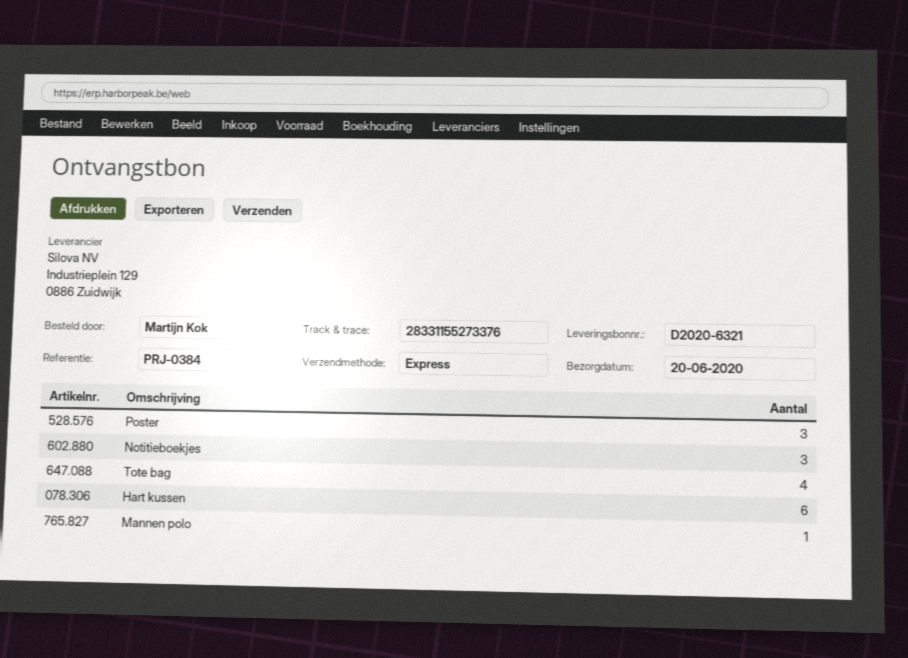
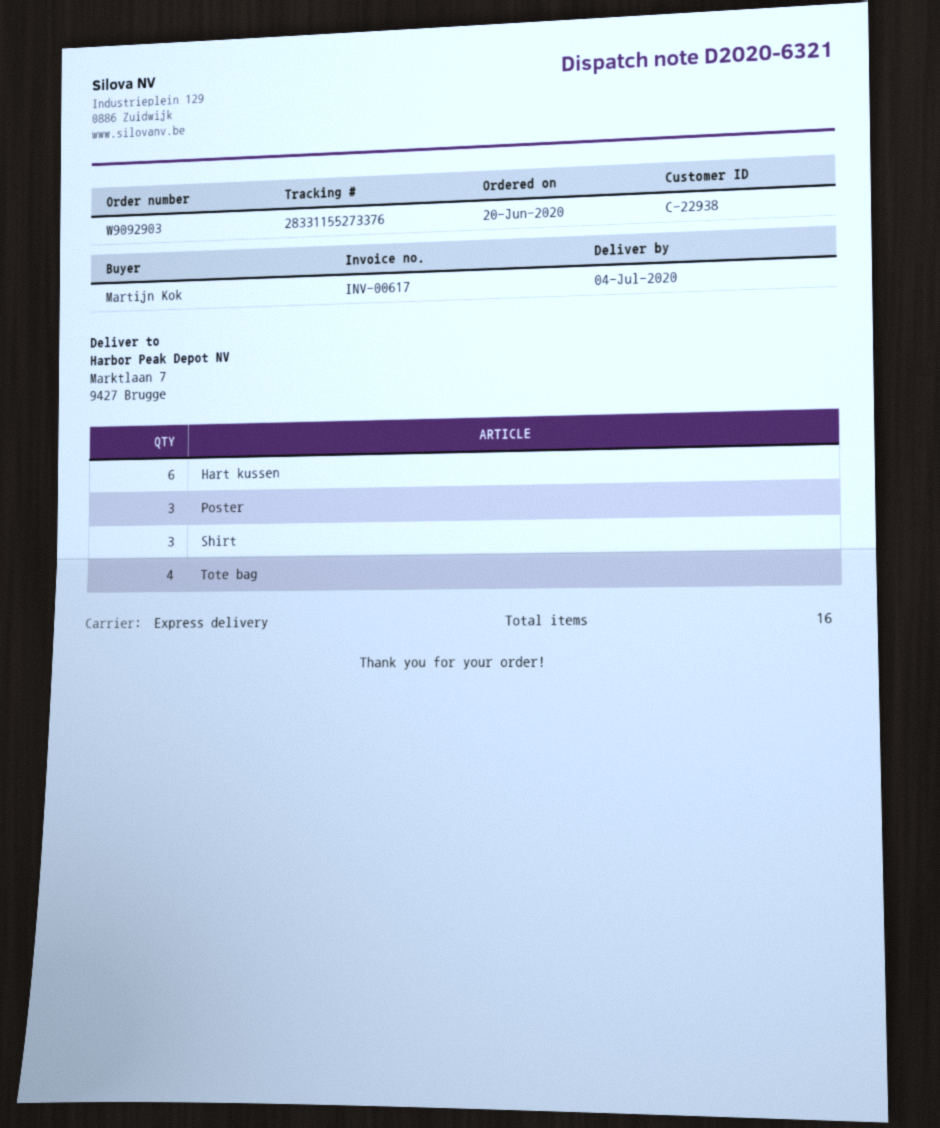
delivery date: 2020-06-20 -> 2020-07-04
Notitieboekjes: 3 -> none
Mannen polo: 1 -> none
Shirt: none -> 3

